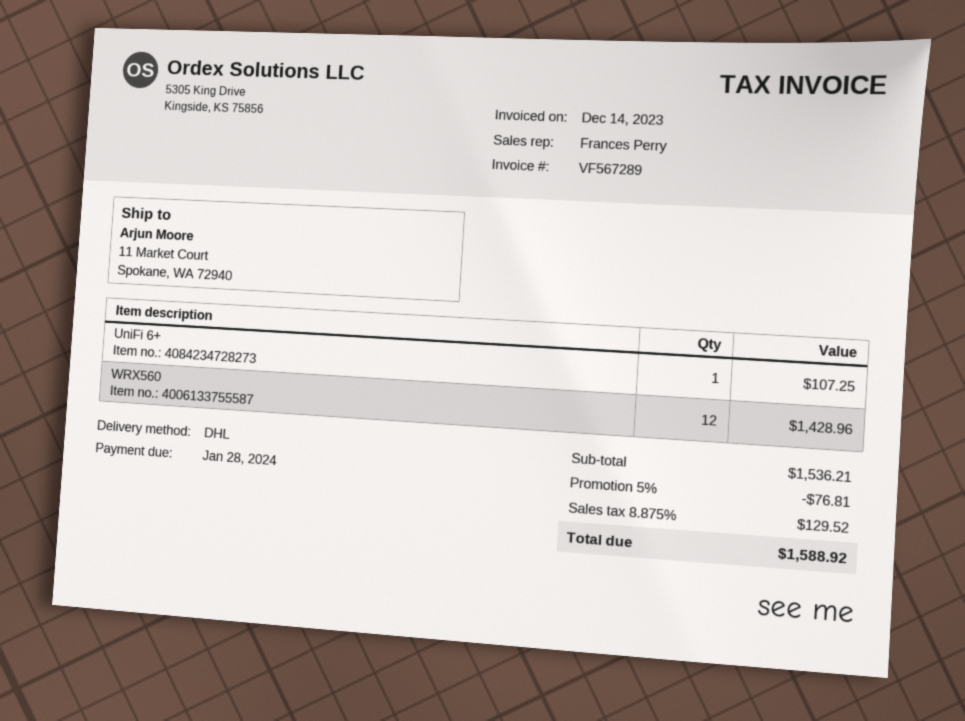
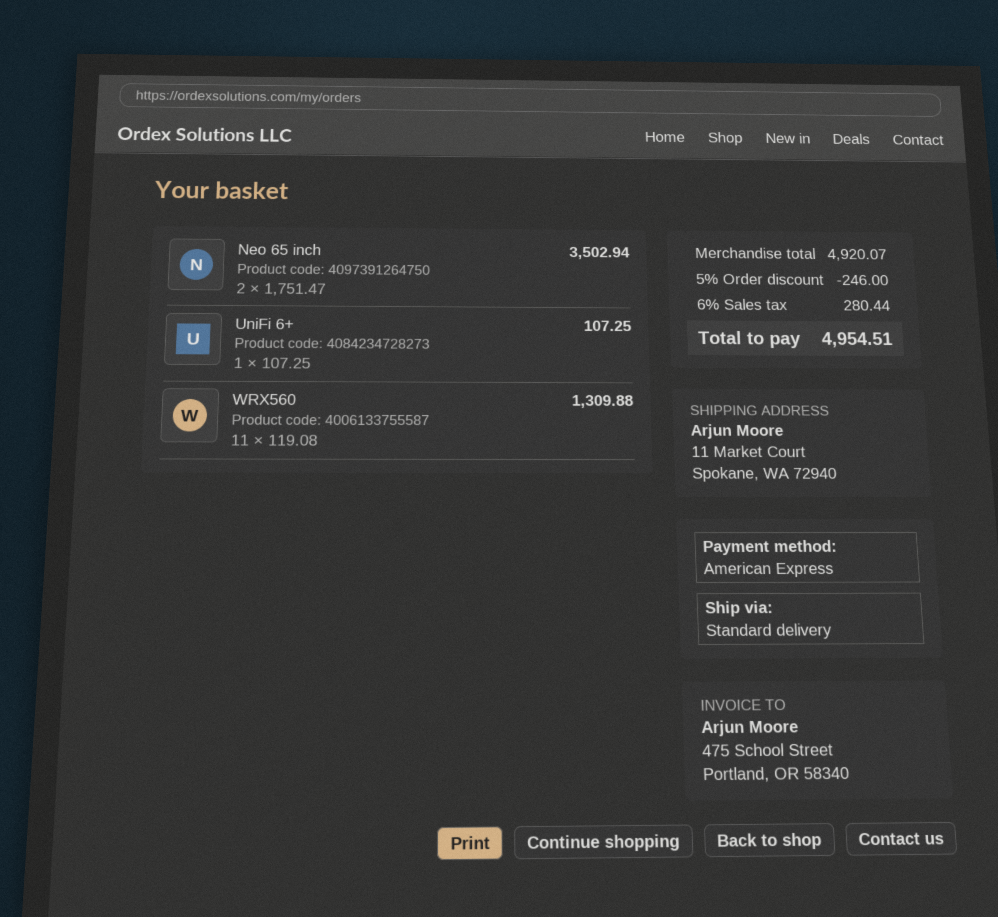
shipping method: DHL -> standard
WRX560: 12 for 1428.96 -> 11 for 1309.88
Neo 65 inch: none -> 2 for 3502.94
subtotal: 1536.21 -> 4920.07
discount: 5% = 76.81 -> 5% = 246.00
tax: 8.875% = 129.52 -> 6% = 280.44
total: 1588.92 -> 4954.51

